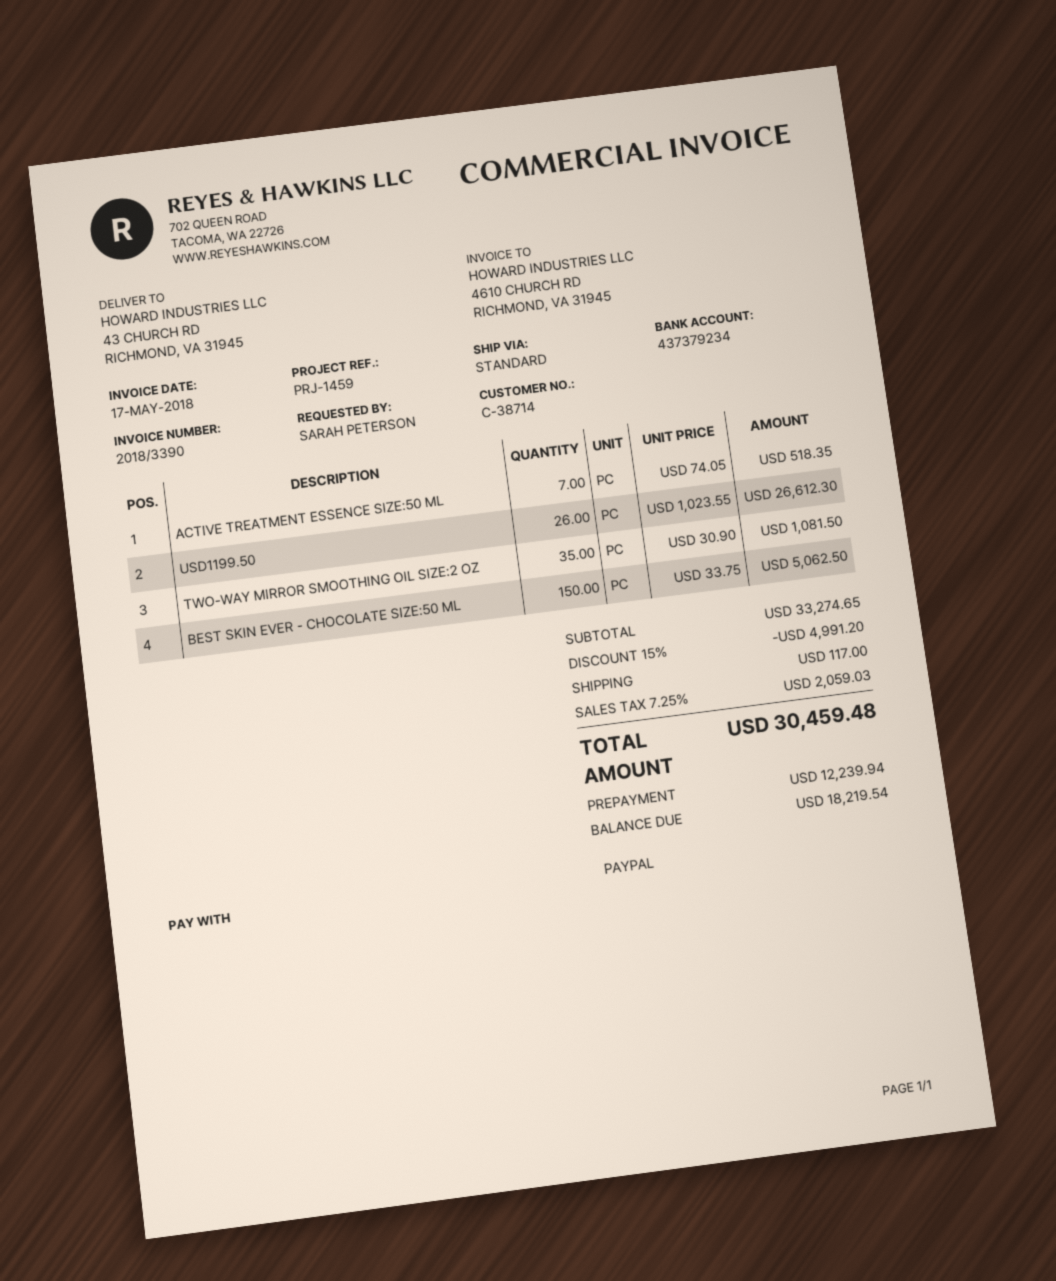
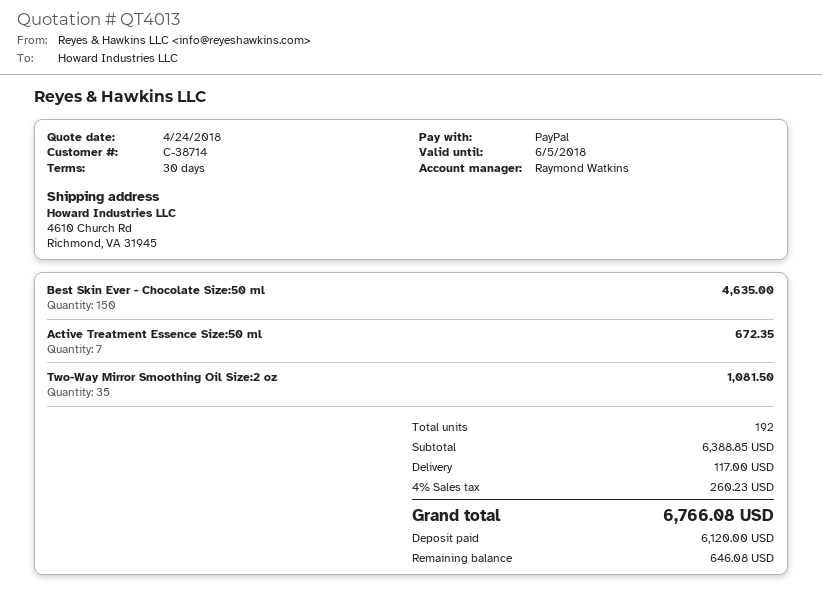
ship to: 43 CHURCH RD, RICHMOND, VA 31945 -> 4610 Church Rd, Richmond, VA 31945
ACTIVE TREATMENT ESSENCE SIZE:50 ML: 7 for 518.35 -> 7 for 672.35
USD1199.50: 26 for 26612.30 -> none
BEST SKIN EVER - CHOCOLATE SIZE:50 ML: 150 for 5062.50 -> 150 for 4635.00
subtotal: 33274.65 -> 6388.85
discount: 15% = 4991.20 -> none
tax: 7.25% = 2059.03 -> 4% = 260.23
total: 30459.48 -> 6766.08
deposit: 12239.94 -> 6120.00
balance: 18219.54 -> 646.08

